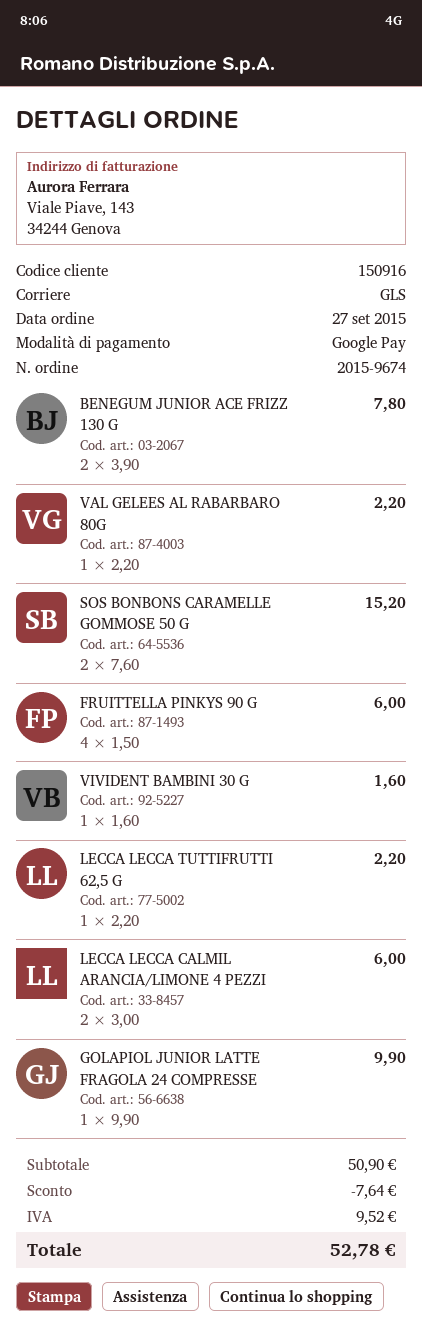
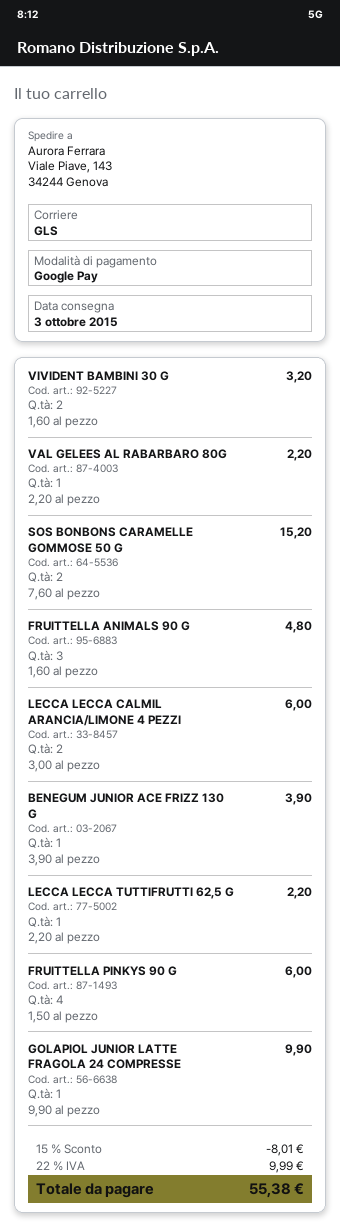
BENEGUM JUNIOR ACE FRIZZ 130 G: 2 x 3.90 = 7.80 -> 1 x 3.90 = 3.90
VIVIDENT BAMBINI 30 G: 1 x 1.60 = 1.60 -> 2 x 1.60 = 3.20
FRUITTELLA ANIMALS 90 G: none -> 3 x 1.60 = 4.80
discount: 7.64 -> 8.01
tax: 9.52 -> 9.99
total: 52.78 -> 55.38

